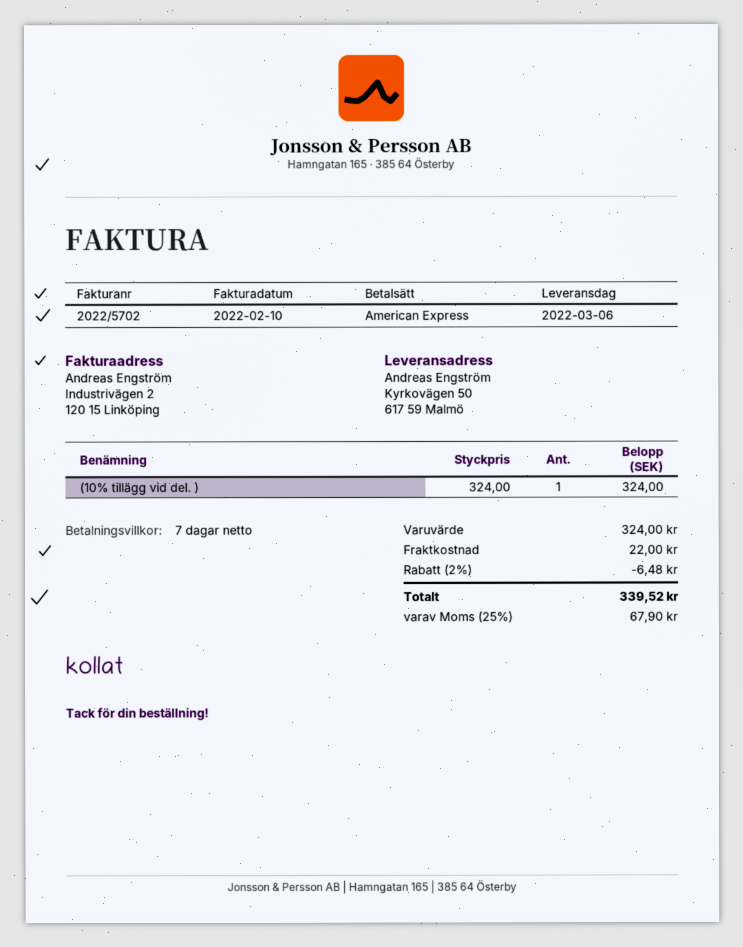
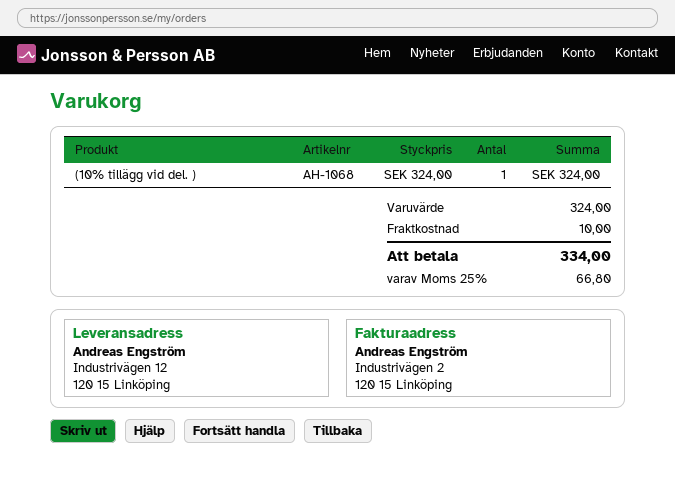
ship to: Kyrkovägen 50, 617 59 Malmö -> Industrivägen 12, 120 15 Linköping
discount: 2% = 6.48 -> none
shipping: 22.00 -> 10.00
tax: 25% = 67.90 -> 25% = 66.80
total: 339.52 -> 334.00

